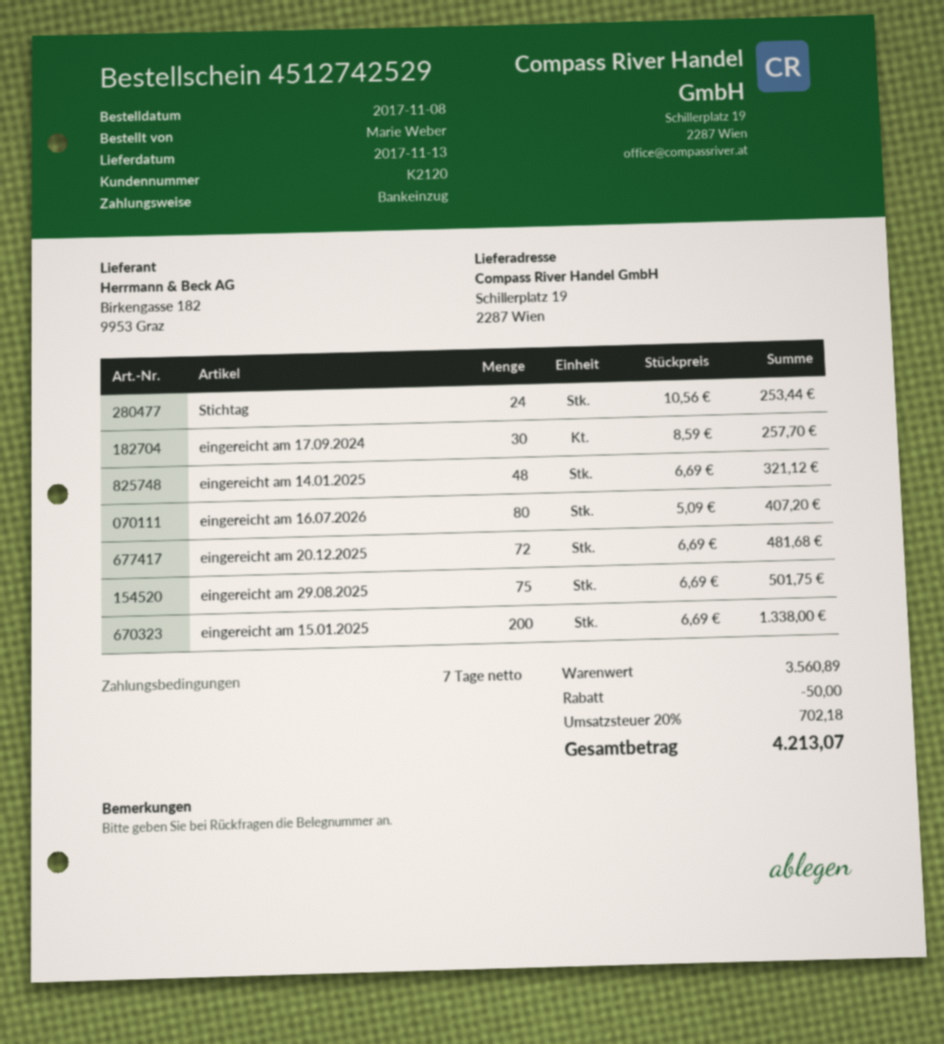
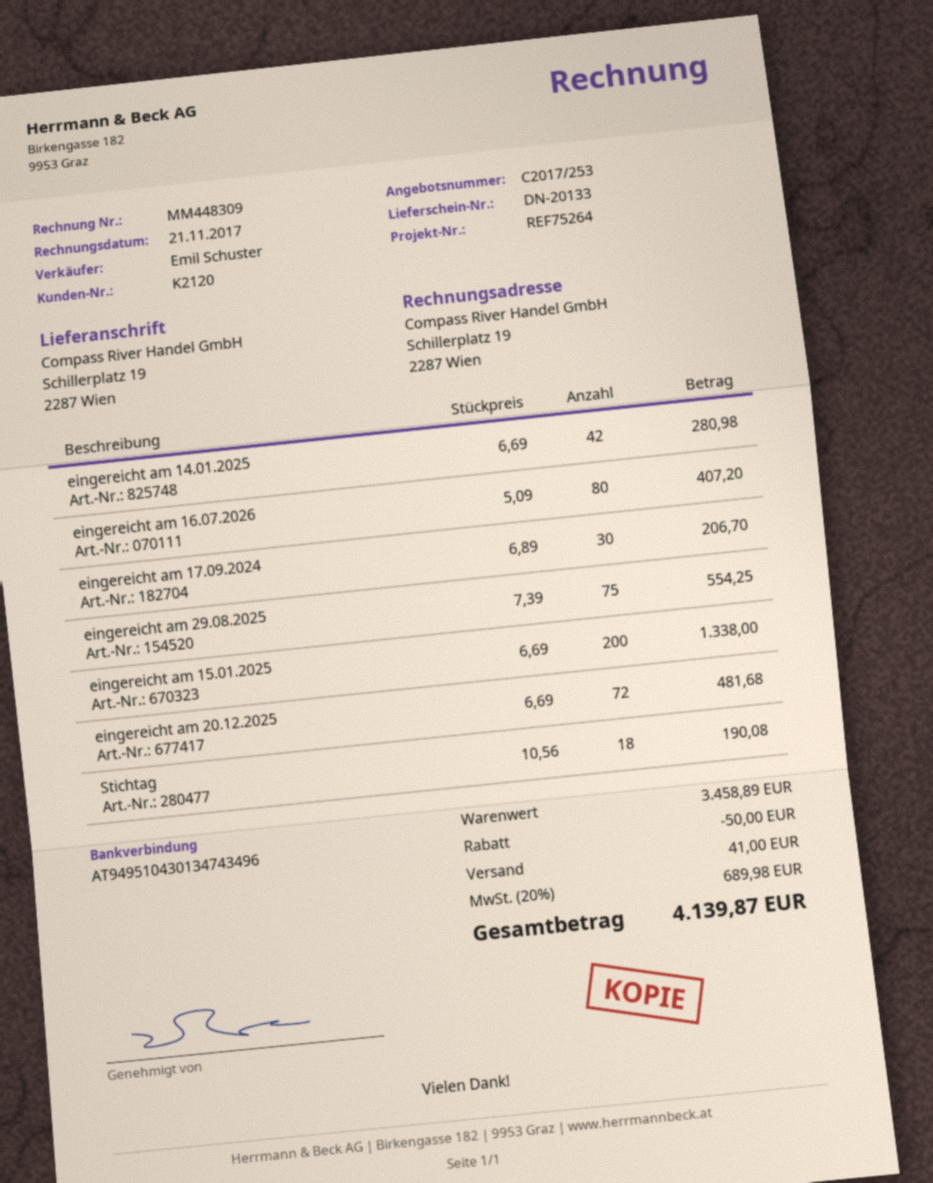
Stichtag: 24 x 10.56 = 253.44 -> 18 x 10.56 = 190.08
eingereicht am 17.09.2024: 30 x 8.59 = 257.70 -> 30 x 6.89 = 206.70
eingereicht am 14.01.2025: 48 x 6.69 = 321.12 -> 42 x 6.69 = 280.98
eingereicht am 29.08.2025: 75 x 6.69 = 501.75 -> 75 x 7.39 = 554.25
subtotal: 3560.89 -> 3458.89
shipping: none -> 41.00
tax: 20% = 702.18 -> 20% = 689.98
total: 4213.07 -> 4139.87

